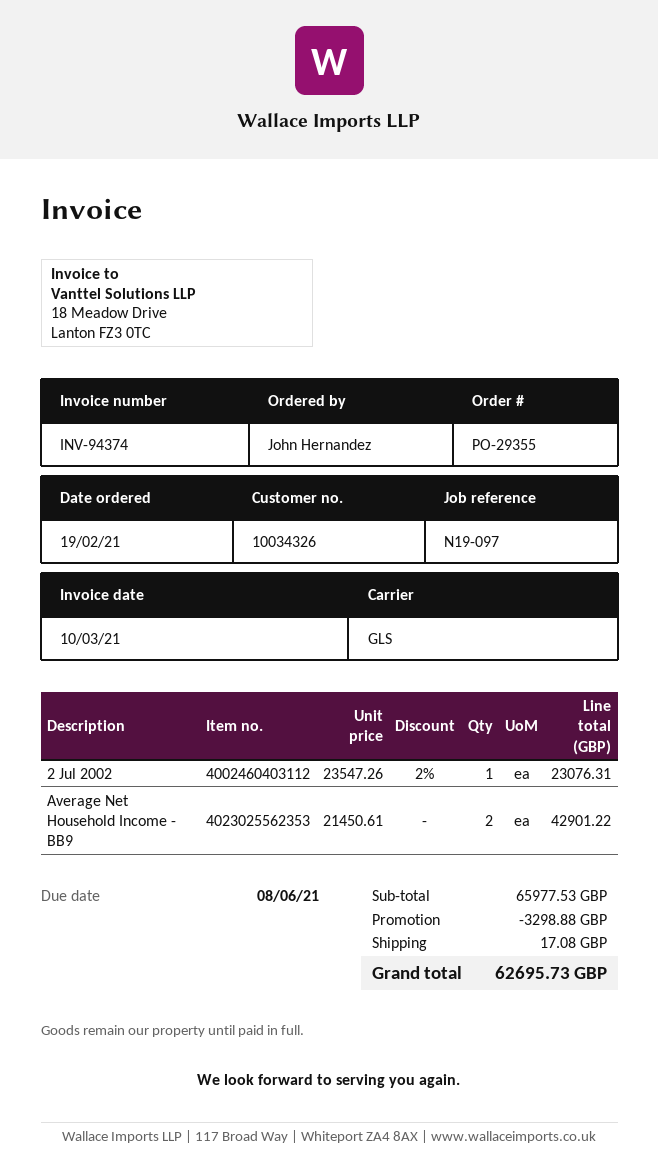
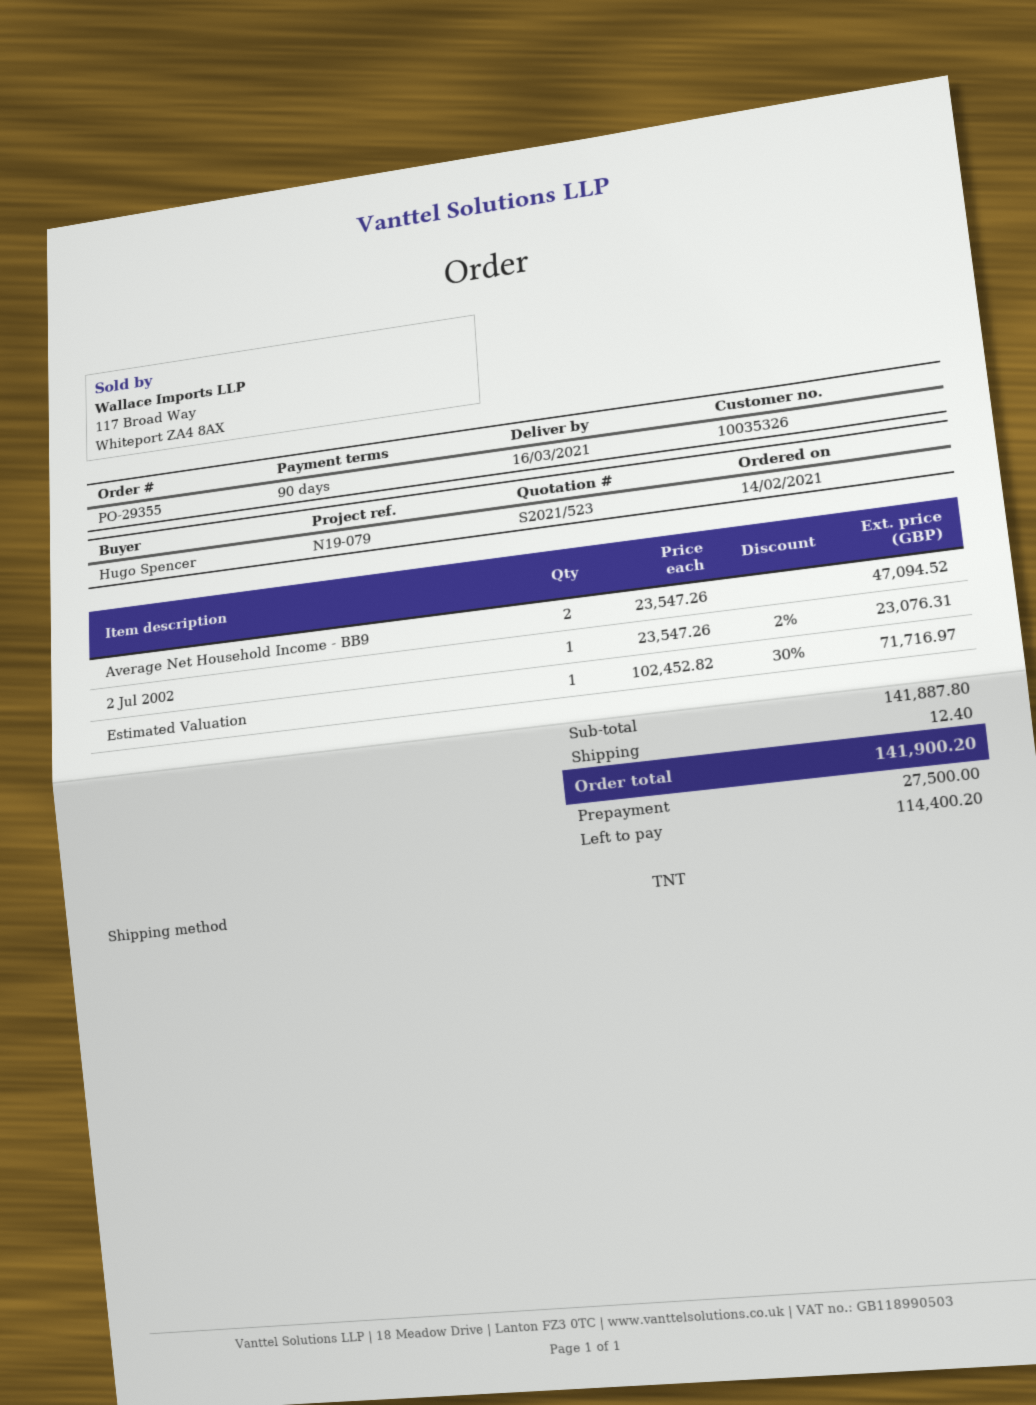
order date: 2021-02-19 -> 2021-02-14
customer number: 10034326 -> 10035326
reference: N19-097 -> N19-079
ordered by: John Hernandez -> Hugo Spencer
shipping method: GLS -> TNT
Average Net Household Income - BB9: 2 x 21450.61 = 42901.22 -> 2 x 23547.26 = 47094.52
Estimated Valuation: none -> 1 x 102452.82 - 30% = 71716.97
subtotal: 65977.53 -> 141887.80
discount: 3298.88 -> none
shipping: 17.08 -> 12.40
total: 62695.73 -> 141900.20

